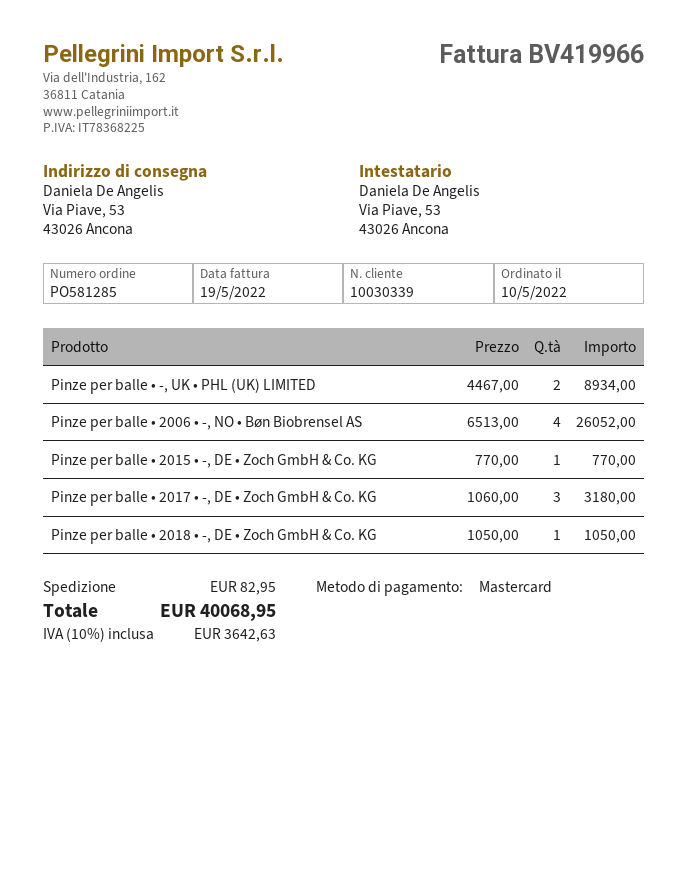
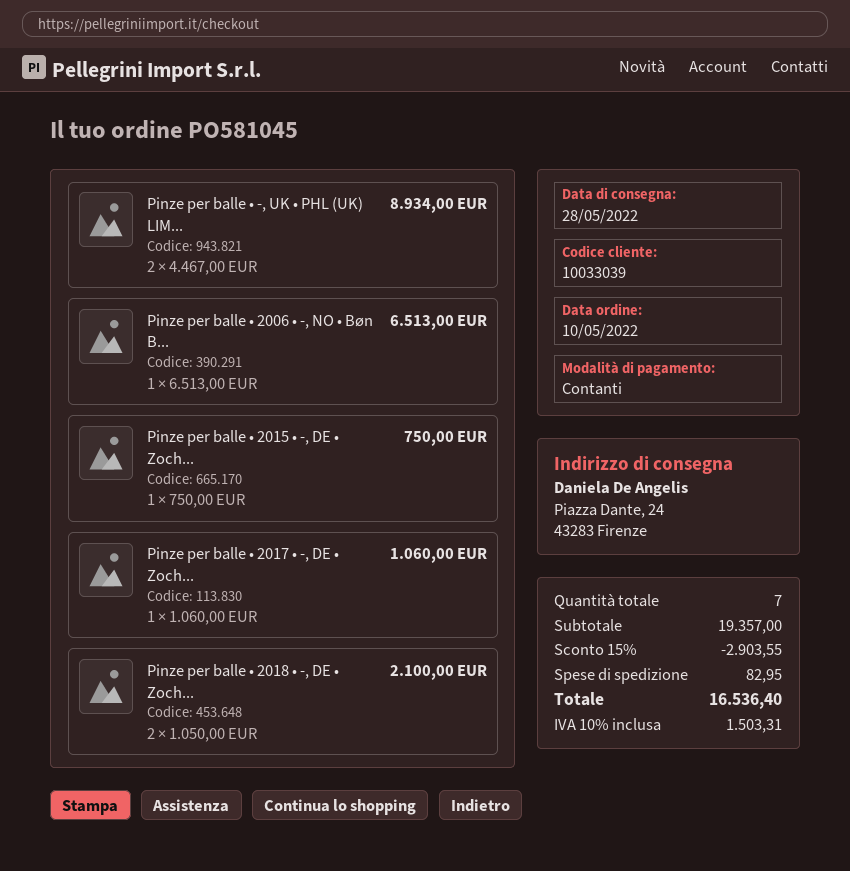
order number: PO581285 -> PO581045
customer number: 10030339 -> 10033039
payment method: Mastercard -> cash
ship to: Via Piave, 53, 43026 Ancona -> Piazza Dante, 24, 43283 Firenze
Pinze per balle • 2006 • -, NO • Bøn Biobrensel AS: 4 x 6513.00 = 26052.00 -> 1 x 6513.00 = 6513.00
Pinze per balle • 2015 • -, DE • Zoch GmbH & Co. KG: 1 x 770.00 = 770.00 -> 1 x 750.00 = 750.00
Pinze per balle • 2017 • -, DE • Zoch GmbH & Co. KG: 3 x 1060.00 = 3180.00 -> 1 x 1060.00 = 1060.00
Pinze per balle • 2018 • -, DE • Zoch GmbH & Co. KG: 1 x 1050.00 = 1050.00 -> 2 x 1050.00 = 2100.00
discount: none -> 15% = 2903.55
tax: 10% = 3642.63 -> 10% = 1503.31
total: 40068.95 -> 16536.40

